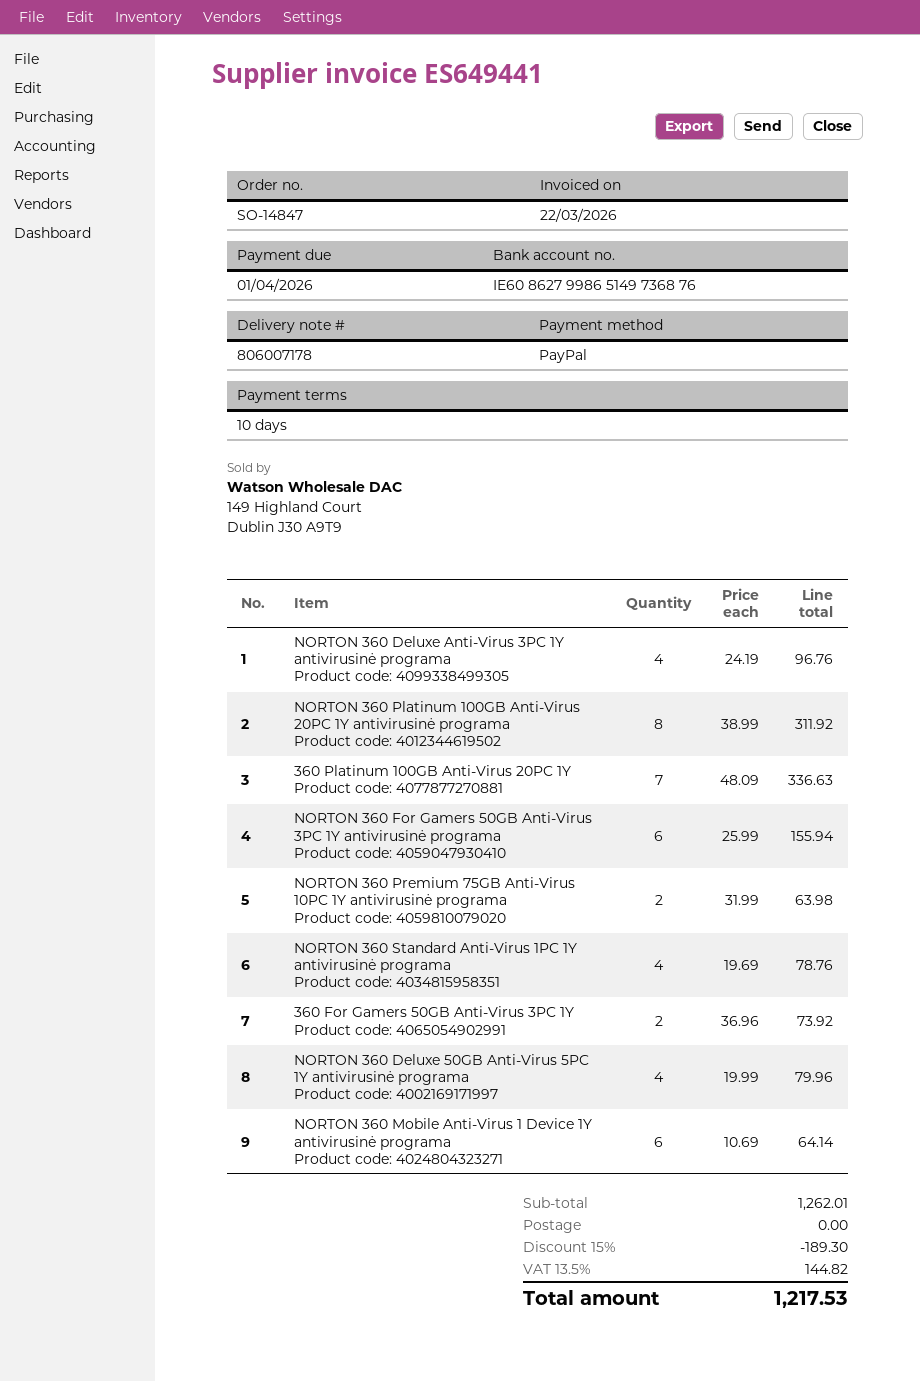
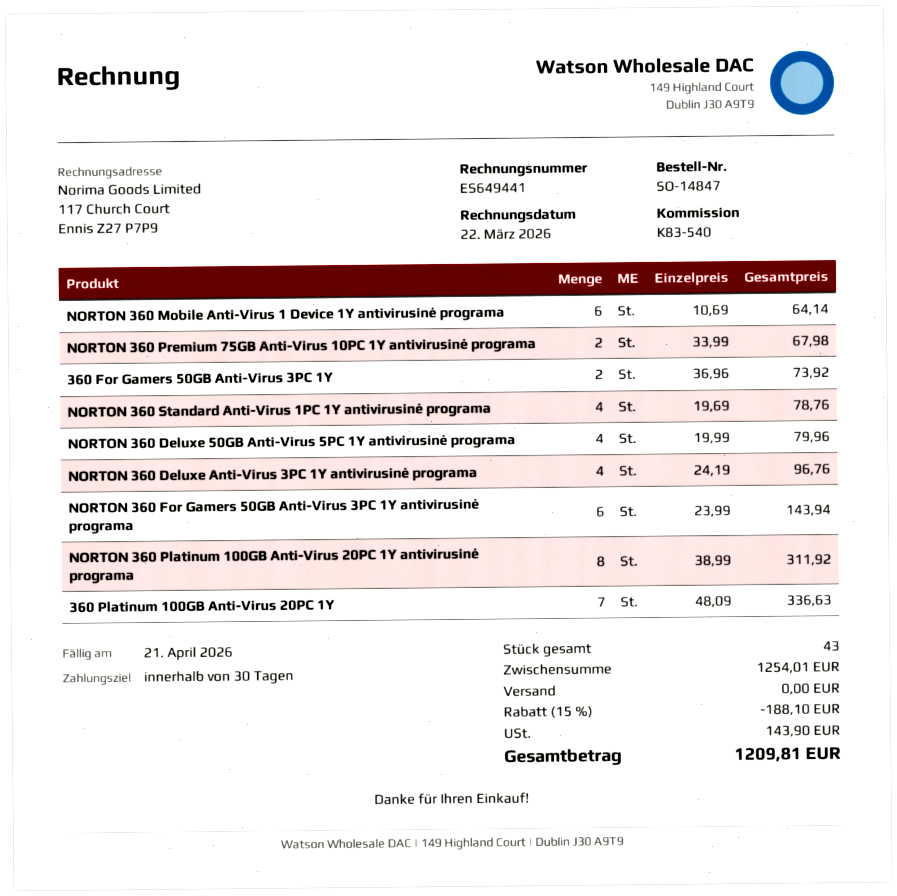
payment terms: 10 days -> 30 days
due date: 2026-04-01 -> 2026-04-21
NORTON 360 For Gamers 50GB Anti-Virus 3PC 1Y antivirusinė programa: 6 x 25.99 = 155.94 -> 6 x 23.99 = 143.94
NORTON 360 Premium 75GB Anti-Virus 10PC 1Y antivirusinė programa: 2 x 31.99 = 63.98 -> 2 x 33.99 = 67.98
subtotal: 1262.01 -> 1254.01
discount: 15% = 189.30 -> 15% = 188.10
tax: 144.82 -> 143.90
total: 1217.53 -> 1209.81

